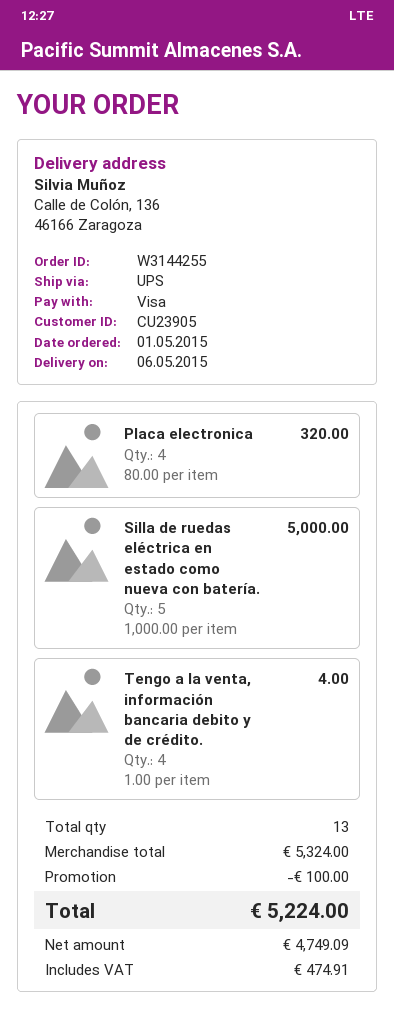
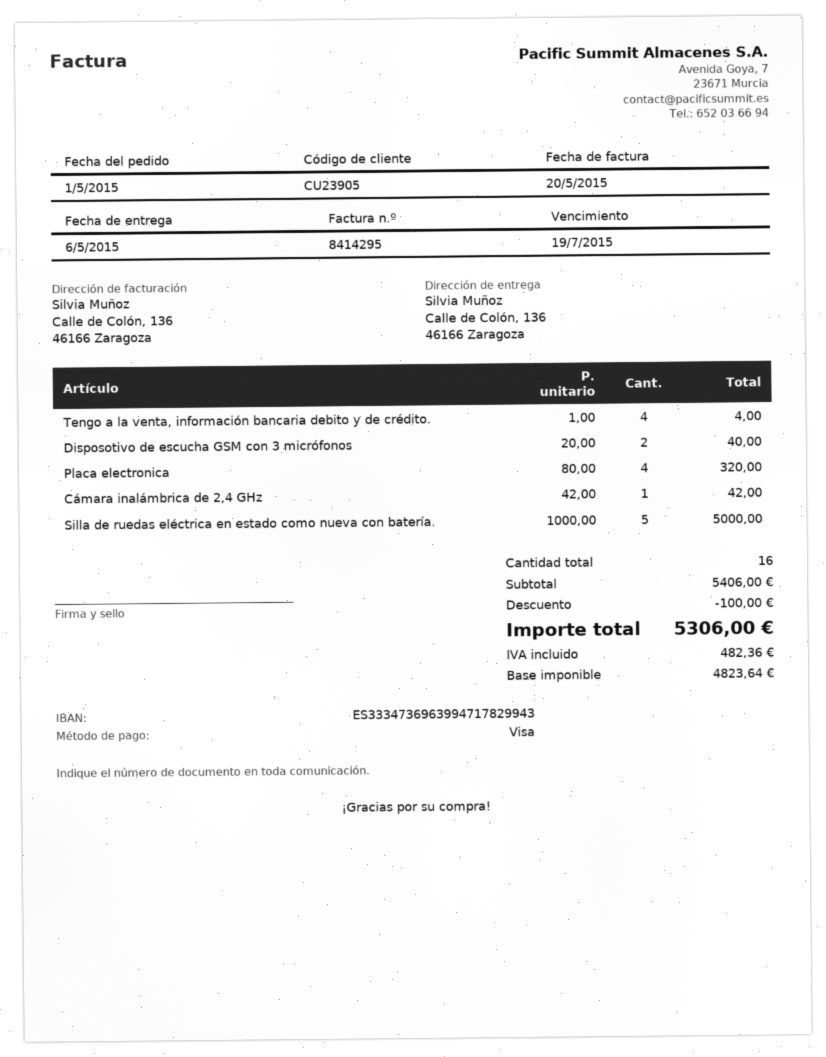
Disposotivo de escucha GSM con 3 micrófonos: none -> 2 x 20.00 = 40.00
Cámara inalámbrica de 2,4 GHz: none -> 1 x 42.00 = 42.00
total quantity: 13 -> 16
subtotal: 5324.00 -> 5406.00
net: 4749.09 -> 4823.64
tax: 474.91 -> 482.36
total: 5224.00 -> 5306.00

